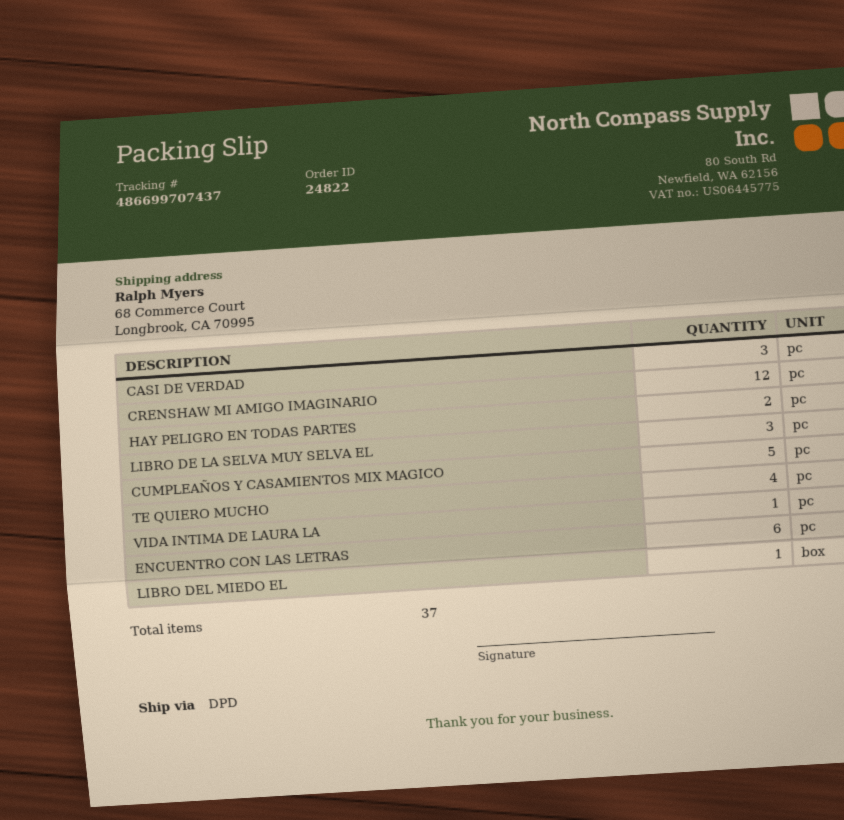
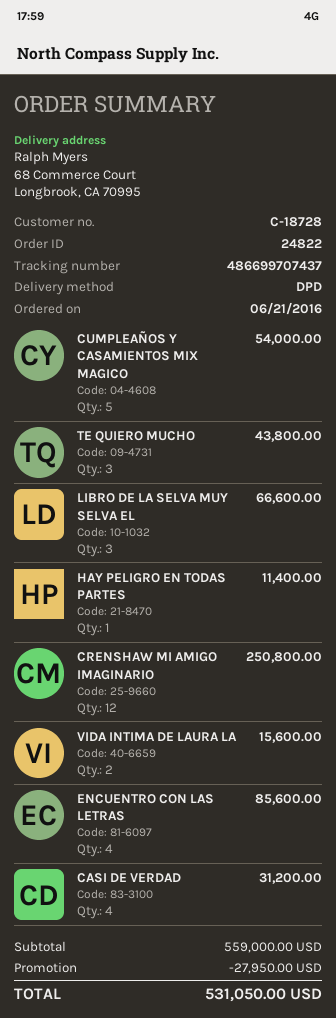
CASI DE VERDAD: 3 -> 4
HAY PELIGRO EN TODAS PARTES: 2 -> 1
TE QUIERO MUCHO: 4 -> 3
VIDA INTIMA DE LAURA LA: 1 -> 2
ENCUENTRO CON LAS LETRAS: 6 -> 4
LIBRO DEL MIEDO EL: 1 -> none

